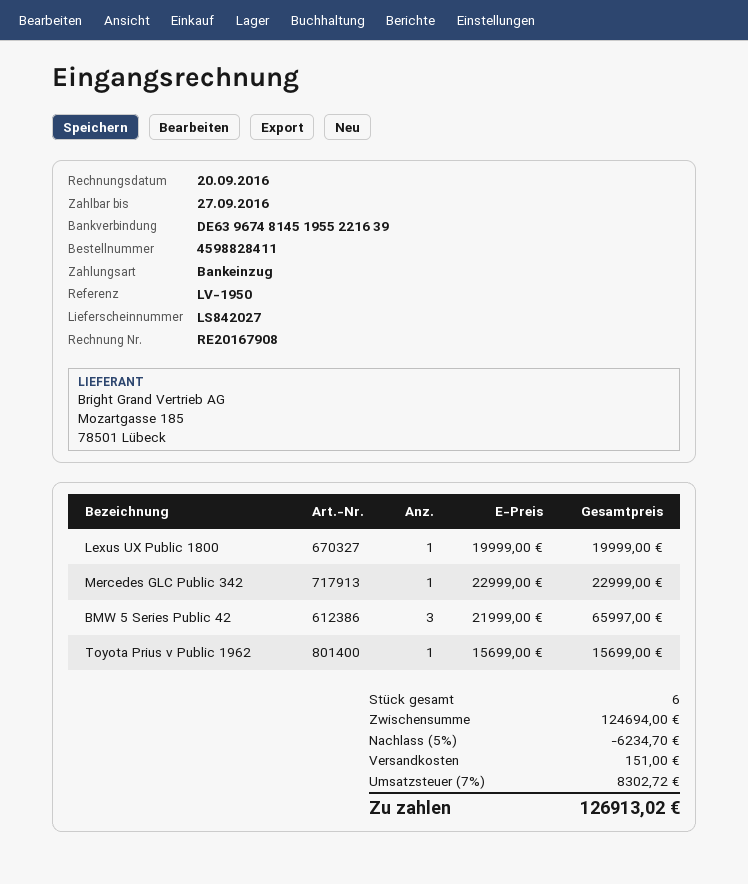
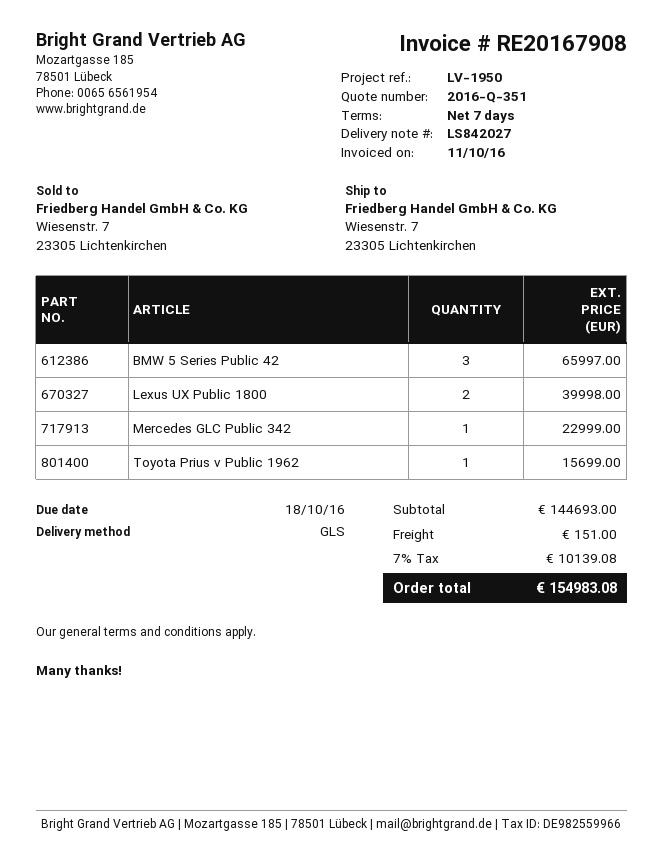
invoice date: 2016-09-20 -> 2016-10-11
due date: 2016-09-27 -> 2016-10-18
Lexus UX Public 1800: 1 for 19999.00 -> 2 for 39998.00
subtotal: 124694.00 -> 144693.00
discount: 5% = 6234.70 -> none
tax: 7% = 8302.72 -> 7% = 10139.08
total: 126913.02 -> 154983.08

